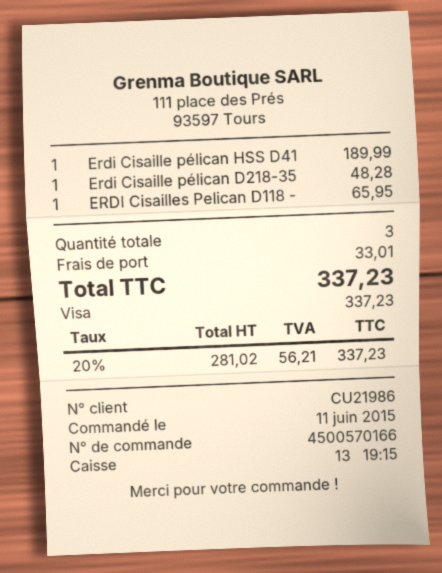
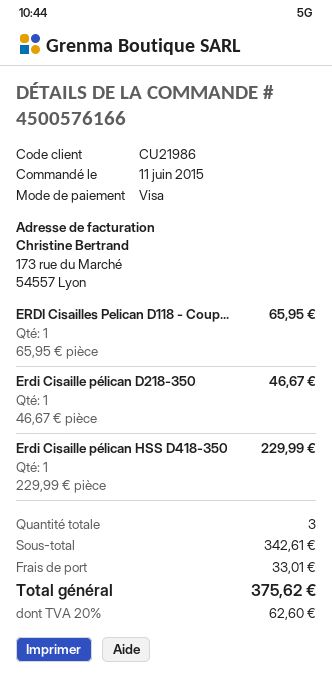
order number: 4500570166 -> 4500576166
Erdi Cisaille pélican HSS D41: 1 x 189.99 = 189.99 -> 1 x 229.99 = 229.99
Erdi Cisaille pélican D218-35: 1 x 48.28 = 48.28 -> 1 x 46.67 = 46.67
tax: 20% = 56.21 -> 20% = 62.60
total: 337.23 -> 375.62

